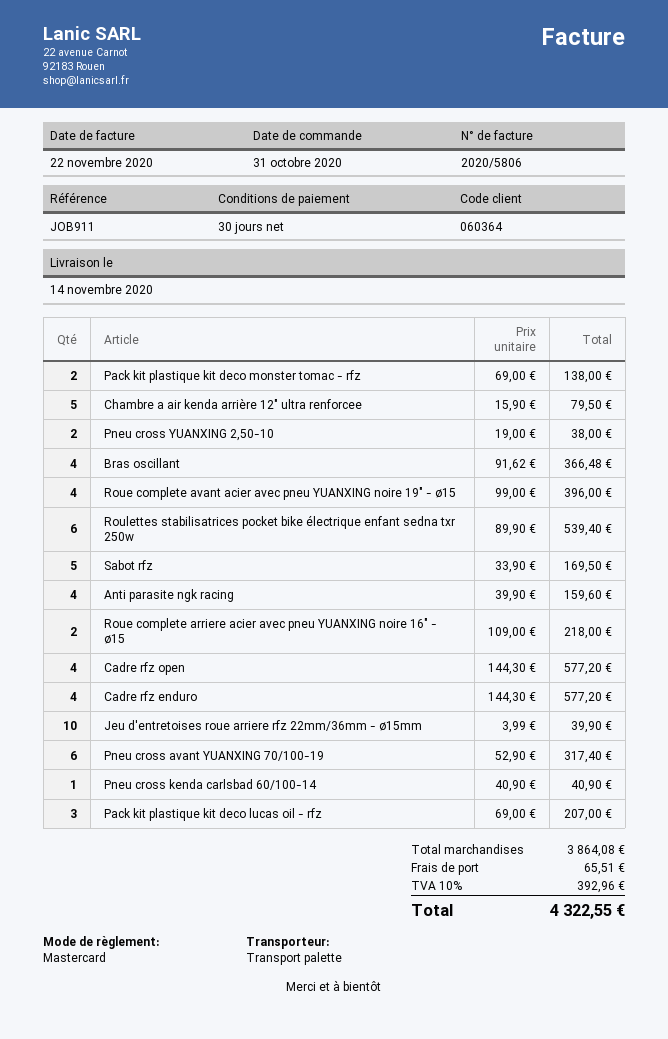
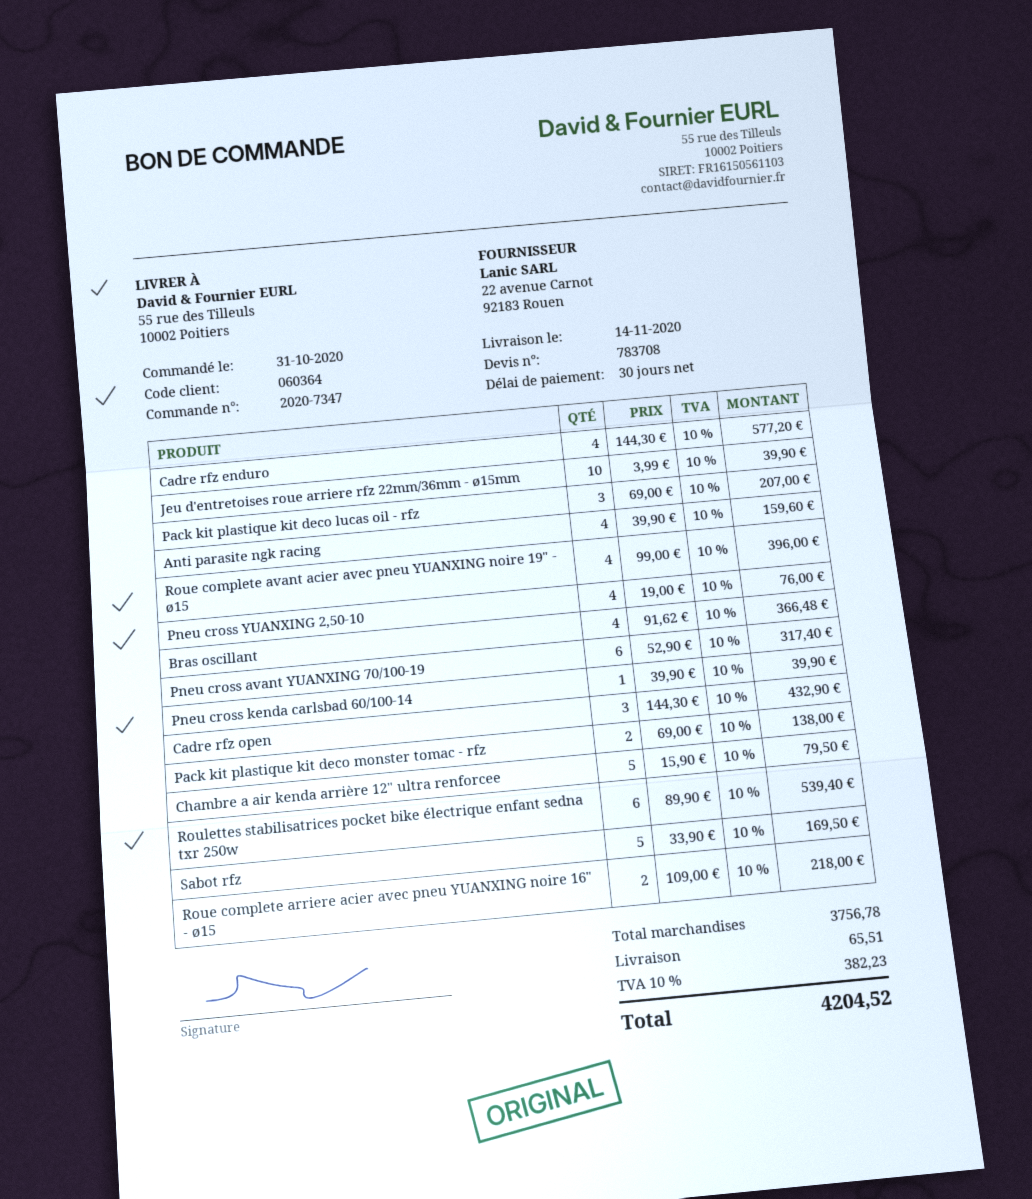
Pneu cross YUANXING 2,50-10: 2 x 19.00 = 38.00 -> 4 x 19.00 = 76.00
Cadre rfz open: 4 x 144.30 = 577.20 -> 3 x 144.30 = 432.90
Pneu cross kenda carlsbad 60/100-14: 1 x 40.90 = 40.90 -> 1 x 39.90 = 39.90
subtotal: 3864.08 -> 3756.78
tax: 10% = 392.96 -> 10% = 382.23
total: 4322.55 -> 4204.52

